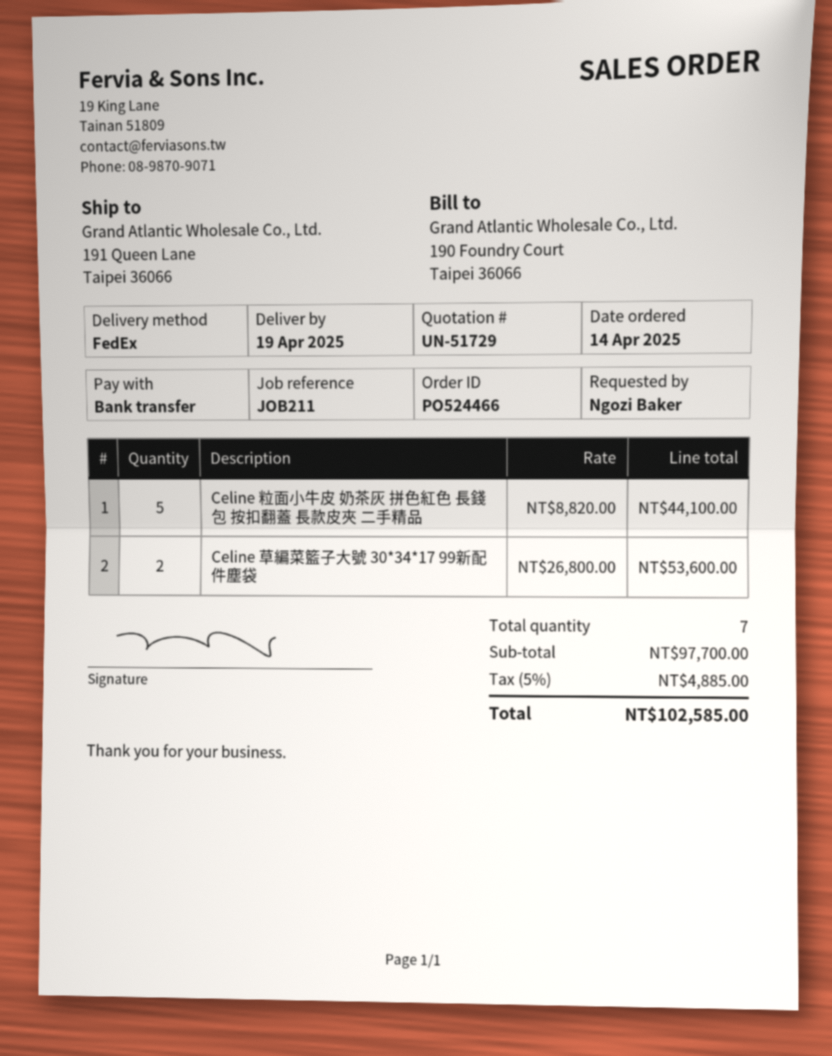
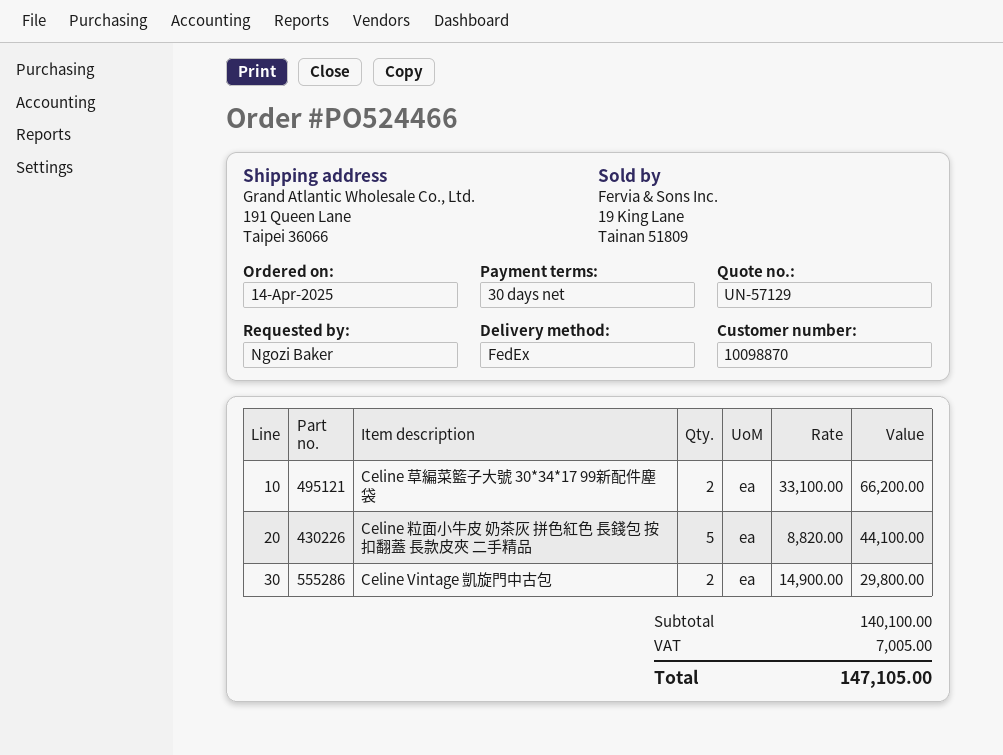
quote number: UN-51729 -> UN-57129
Celine 草編菜籃子大號 30*34*17 99新配件塵袋: 2 x 26800.00 = 53600.00 -> 2 x 33100.00 = 66200.00
Celine Vintage 凱旋門中古包: none -> 2 x 14900.00 = 29800.00
subtotal: 97700.00 -> 140100.00
tax: 4885.00 -> 7005.00
total: 102585.00 -> 147105.00

